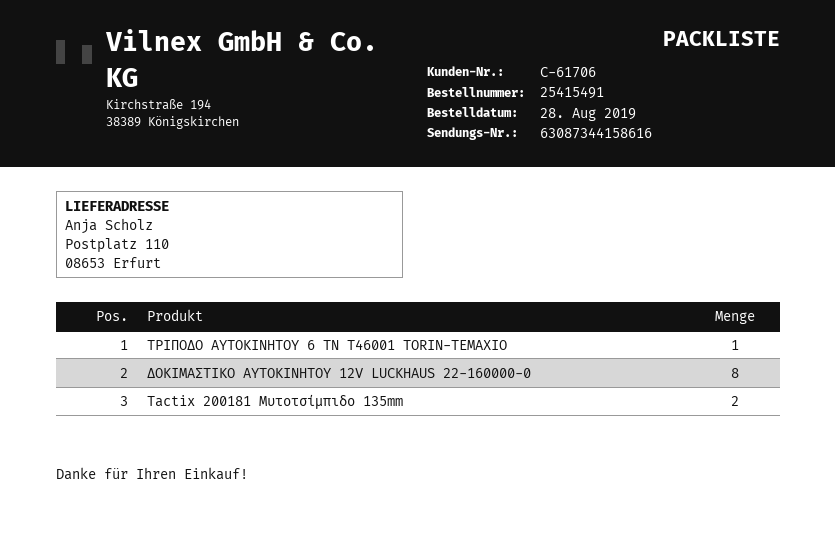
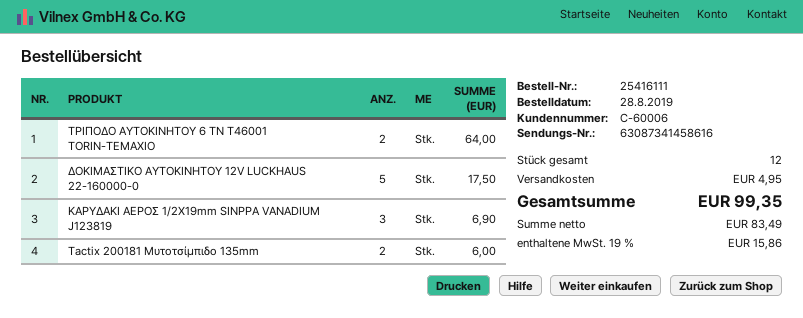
order number: 25415491 -> 25416111
customer number: C-61706 -> C-60006
tracking number: 63087344158616 -> 63087341458616
ΤΡΙΠΟΔΟ ΑΥΤΟΚΙΝΗΤΟΥ 6 ΤΝ Τ46001 TORIN-ΤΕΜΑΧΙΟ: 1 -> 2
ΔΟΚΙΜΑΣΤΙΚΟ ΑΥΤΟΚΙΝΗΤΟΥ 12V LUCKHAUS 22-160000-0: 8 -> 5
ΚΑΡΥΔΑΚΙ ΑΕΡΟΣ 1/2Χ19mm SINPPA VANADIUM J123819: none -> 3

